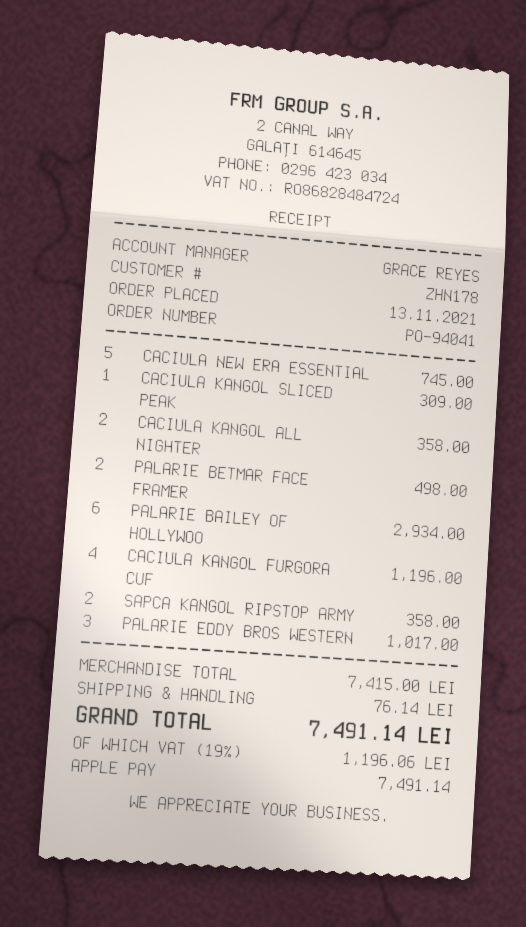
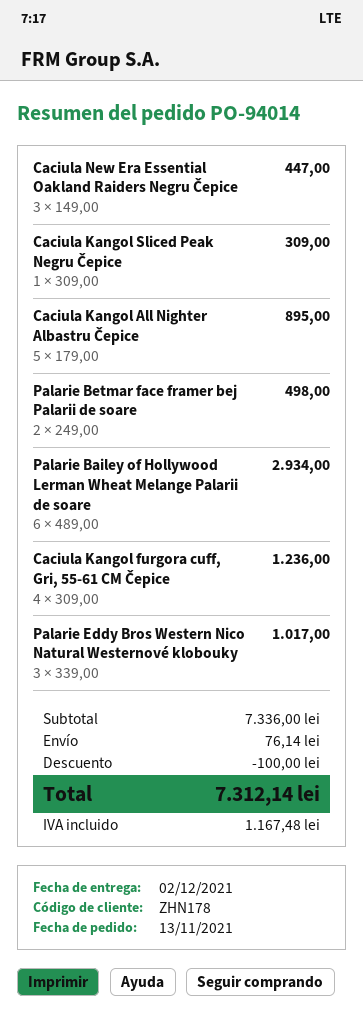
order number: PO-94041 -> PO-94014
CACIULA NEW ERA ESSENTIAL: 5 for 745.00 -> 3 for 447.00
CACIULA KANGOL ALL NIGHTER: 2 for 358.00 -> 5 for 895.00
CACIULA KANGOL FURGORA CUF: 4 for 1196.00 -> 4 for 1236.00
SAPCA KANGOL RIPSTOP ARMY: 2 for 358.00 -> none
subtotal: 7415.00 -> 7336.00
discount: none -> 100.00
tax: 1196.06 -> 1167.48
total: 7491.14 -> 7312.14

